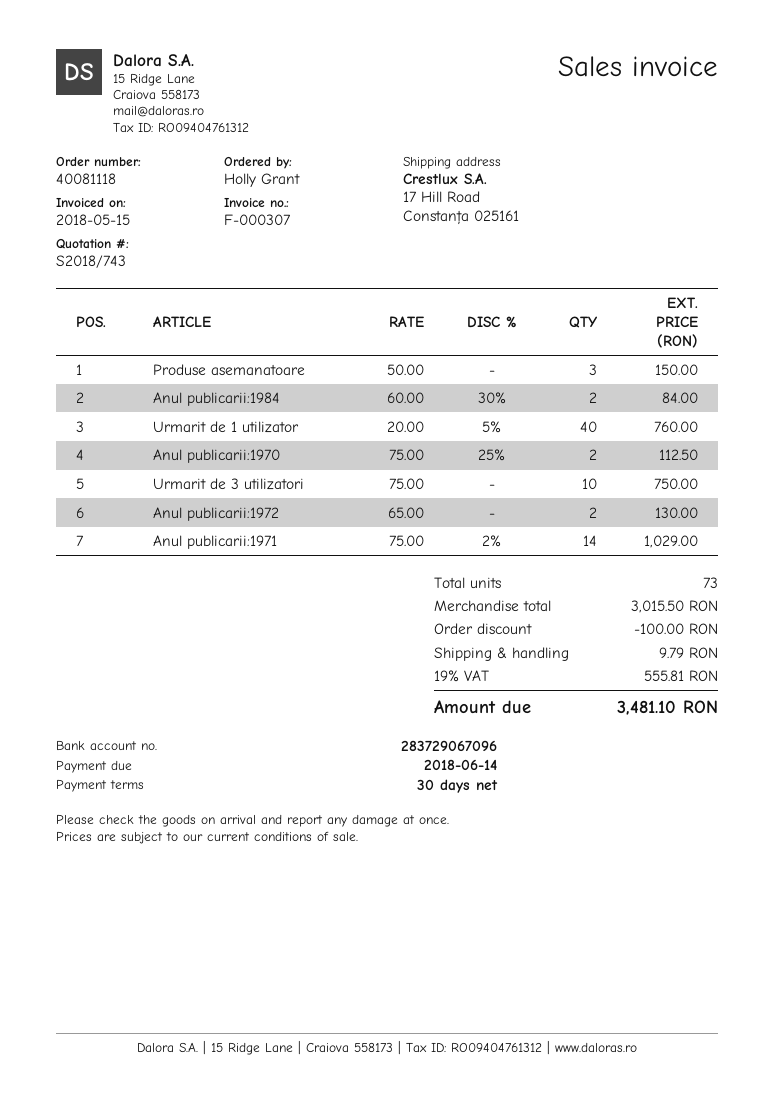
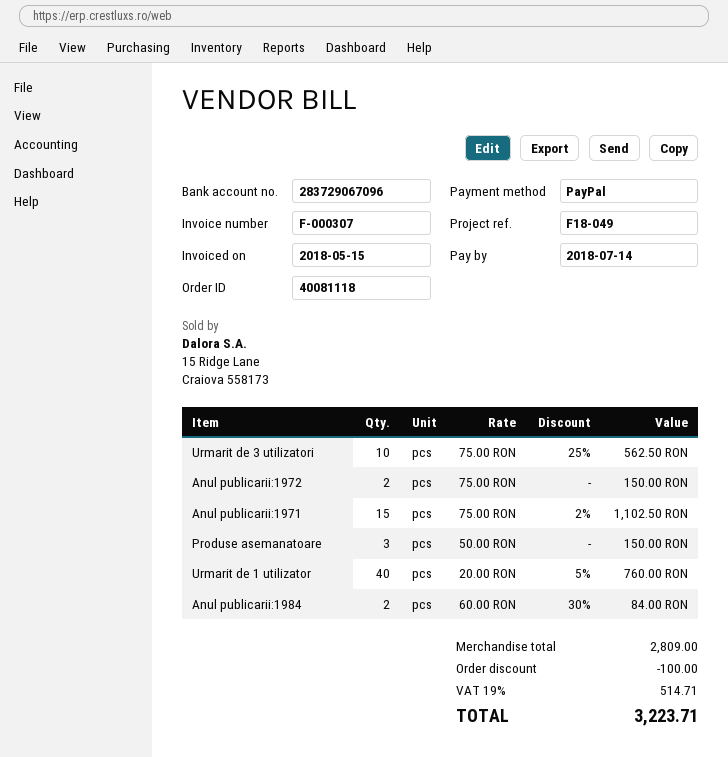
due date: 2018-06-14 -> 2018-07-14
Anul publicarii:1970: 2 x 75.00 - 25% = 112.50 -> none
Urmarit de 3 utilizatori: 10 x 75.00 = 750.00 -> 10 x 75.00 - 25% = 562.50
Anul publicarii:1972: 2 x 65.00 = 130.00 -> 2 x 75.00 = 150.00
Anul publicarii:1971: 14 x 75.00 - 2% = 1029.00 -> 15 x 75.00 - 2% = 1102.50
subtotal: 3015.50 -> 2809.00
shipping: 9.79 -> none
tax: 19% = 555.81 -> 19% = 514.71
total: 3481.10 -> 3223.71

